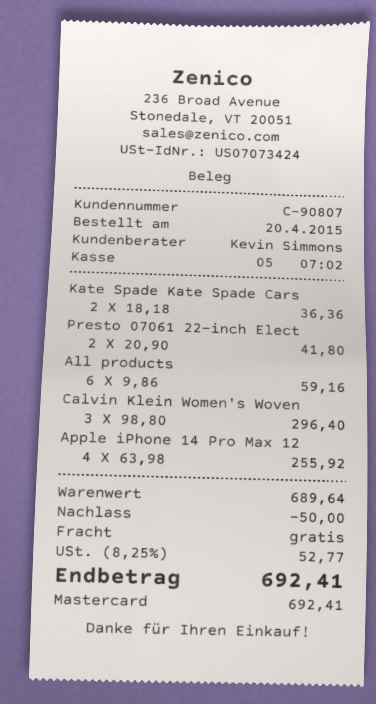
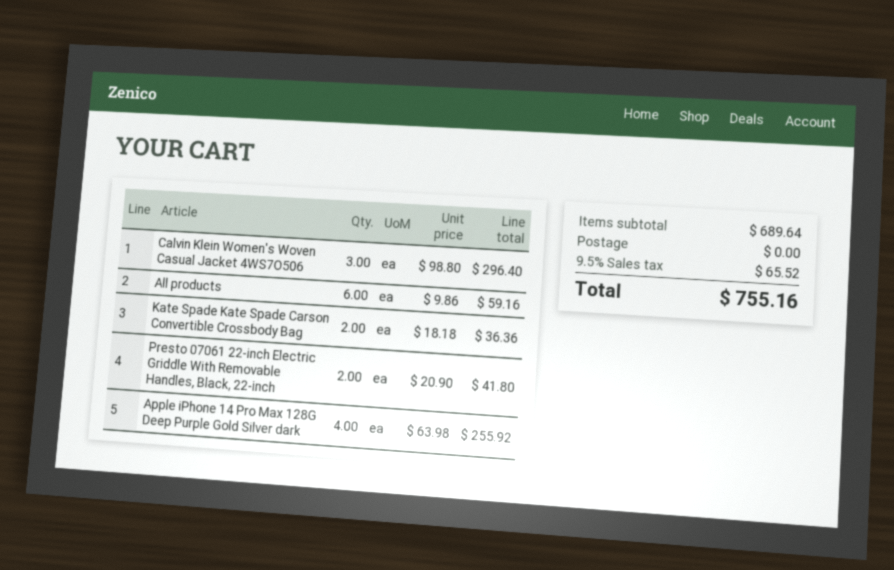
discount: 50.00 -> none
tax: 8.25% = 52.77 -> 9.5% = 65.52
total: 692.41 -> 755.16

